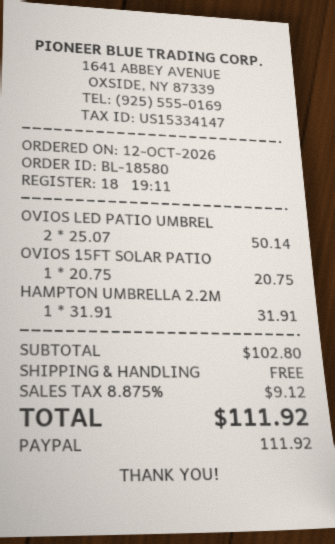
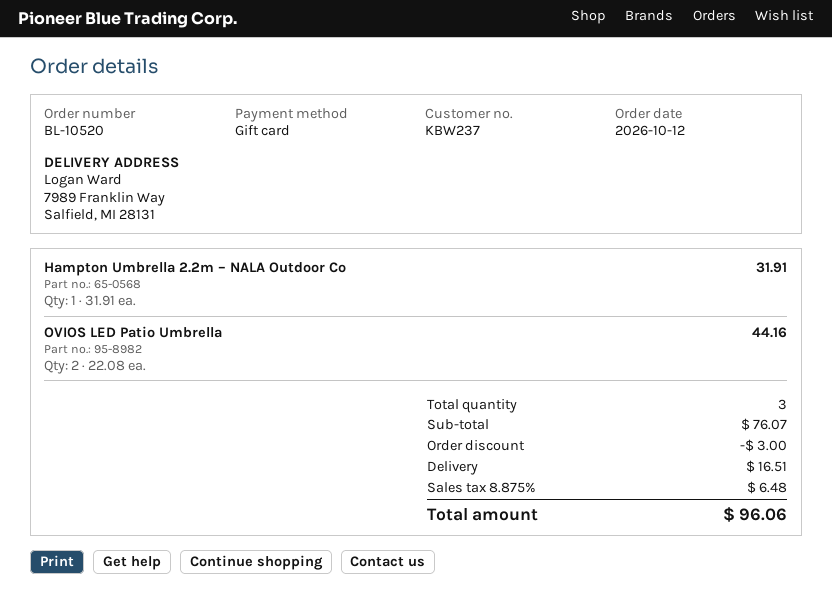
order number: BL-18580 -> BL-10520
payment method: PayPal -> gift card
OVIOS LED PATIO UMBREL: 2 x 25.07 = 50.14 -> 2 x 22.08 = 44.16
OVIOS 15FT SOLAR PATIO: 1 x 20.75 = 20.75 -> none
subtotal: 102.80 -> 76.07
discount: none -> 3.00
shipping: 0.00 -> 16.51
tax: 8.875% = 9.12 -> 8.875% = 6.48
total: 111.92 -> 96.06

